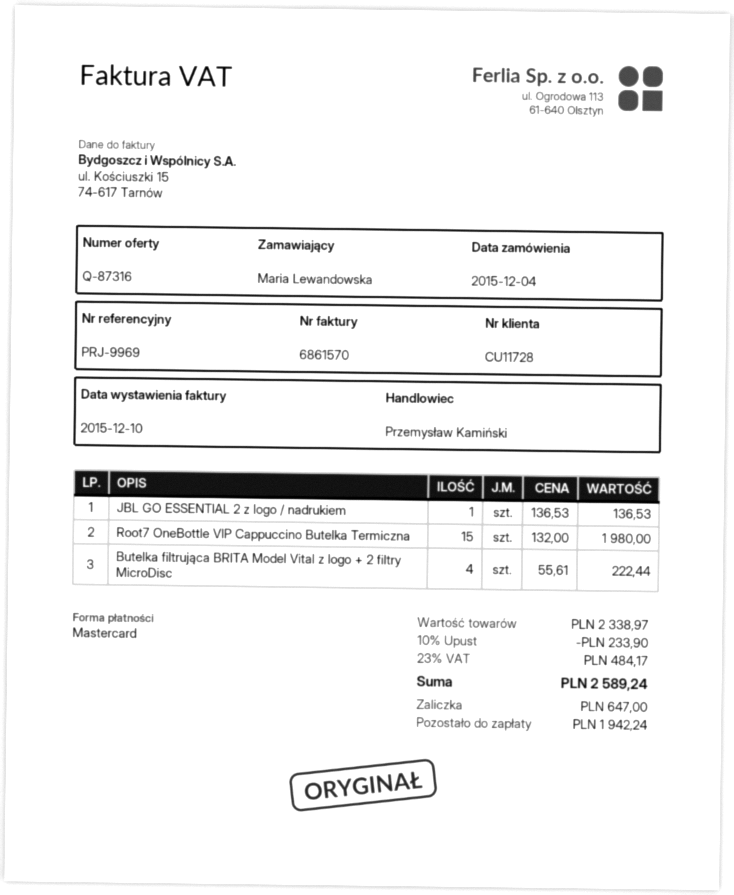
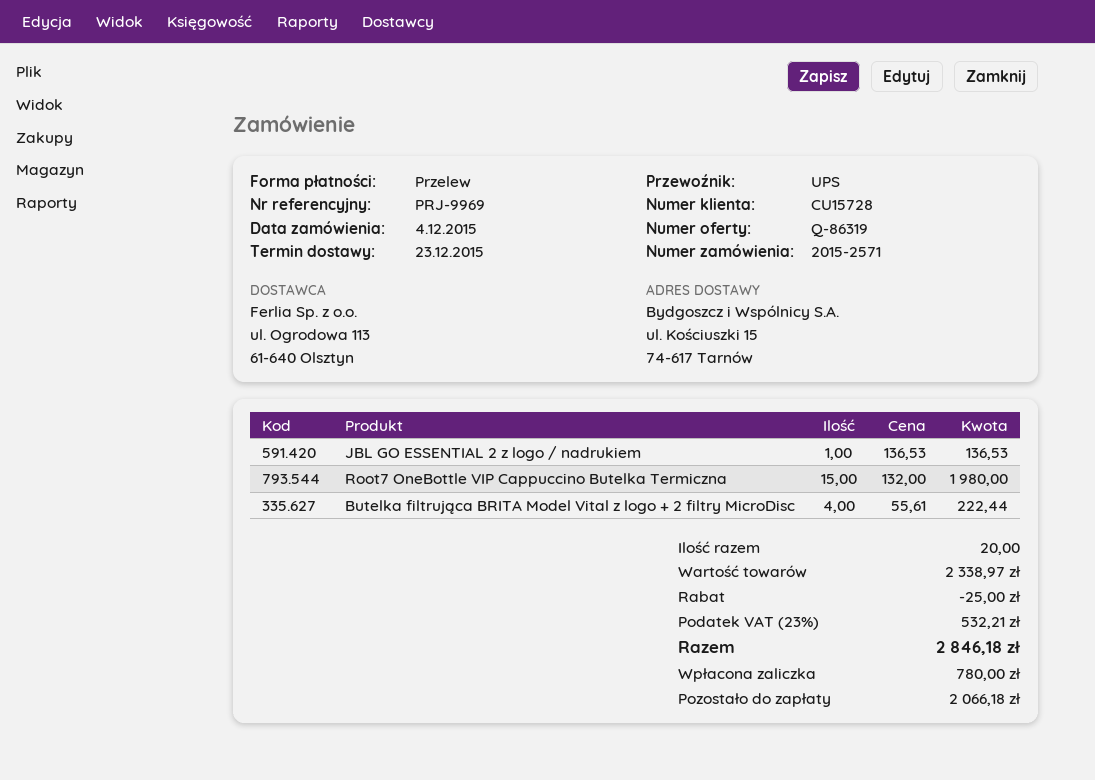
quote number: Q-87316 -> Q-86319
customer number: CU11728 -> CU15728
payment method: Mastercard -> bank transfer
discount: 233.90 -> 25.00
tax: 23% = 484.17 -> 23% = 532.21
total: 2589.24 -> 2846.18
deposit: 647.00 -> 780.00
balance: 1942.24 -> 2066.18

